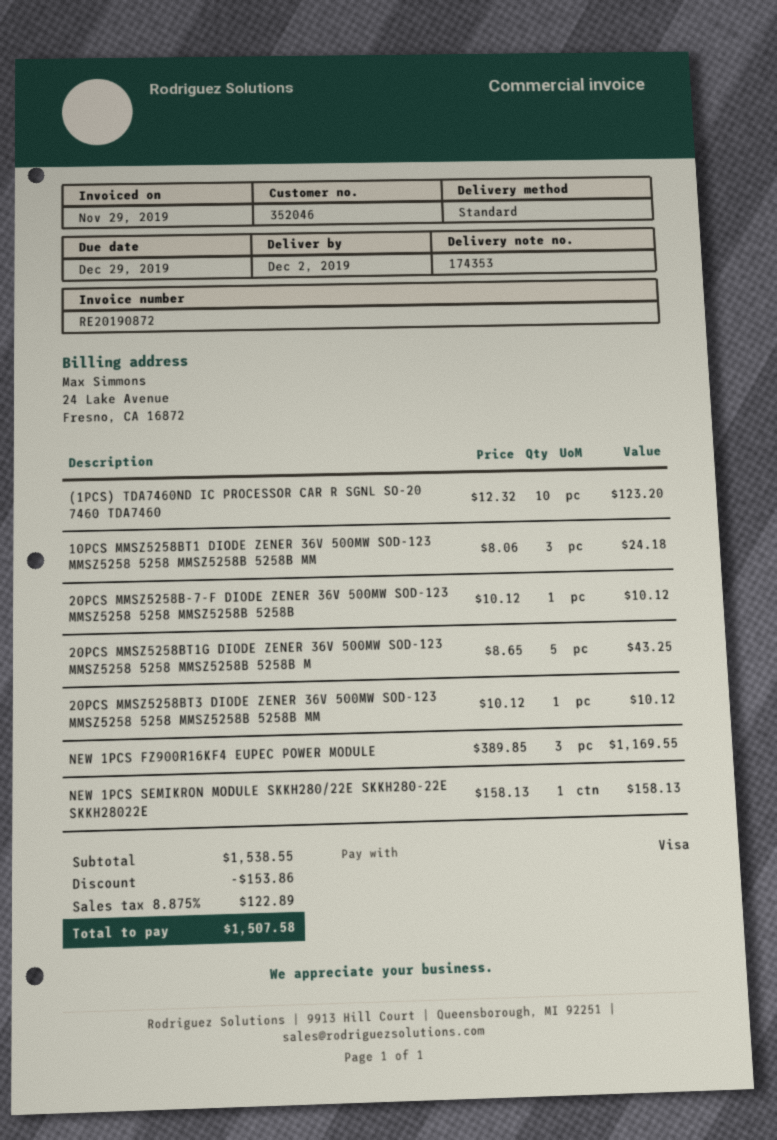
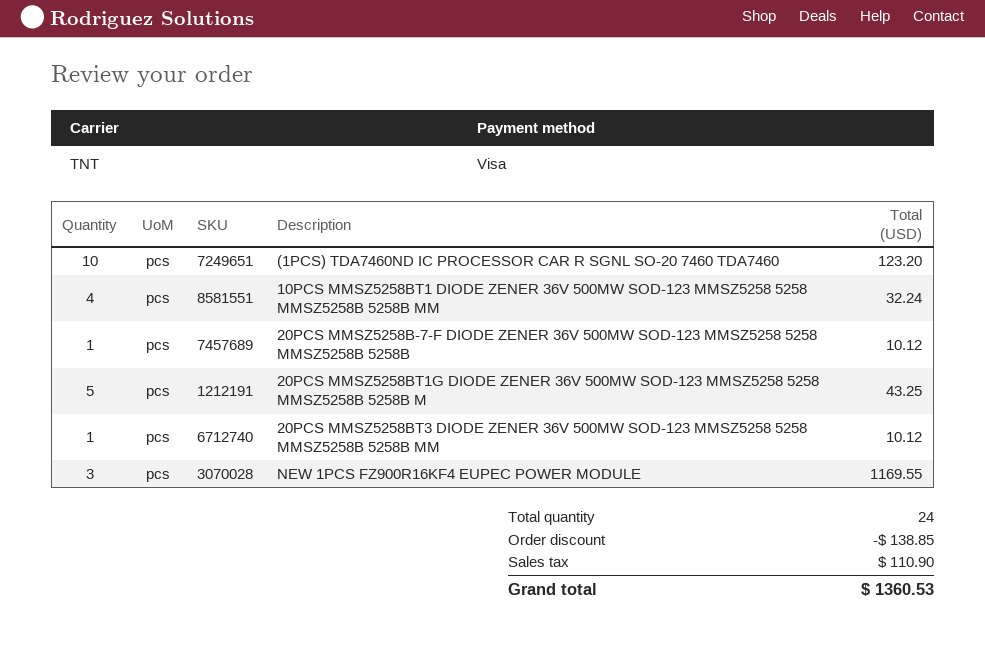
shipping method: standard -> TNT
10PCS MMSZ5258BT1 DIODE ZENER 36V 500MW SOD-123 MMSZ5258 5258 MMSZ5258B 5258B MM: 3 for 24.18 -> 4 for 32.24
NEW 1PCS SEMIKRON MODULE SKKH280/22E SKKH280-22E SKKH28022E: 1 for 158.13 -> none
discount: 153.86 -> 138.85
tax: 122.89 -> 110.90
total: 1507.58 -> 1360.53

